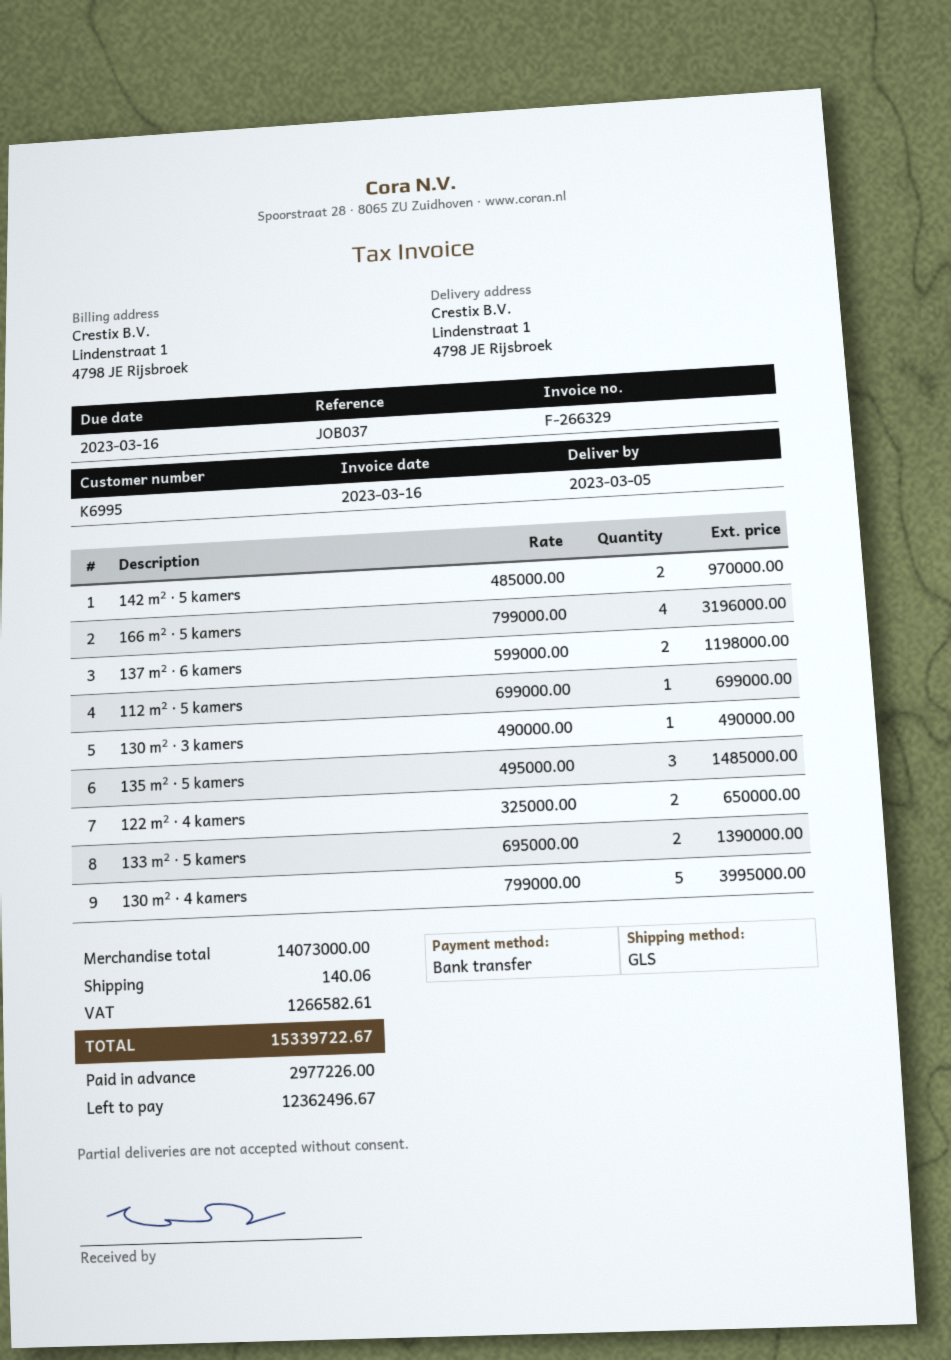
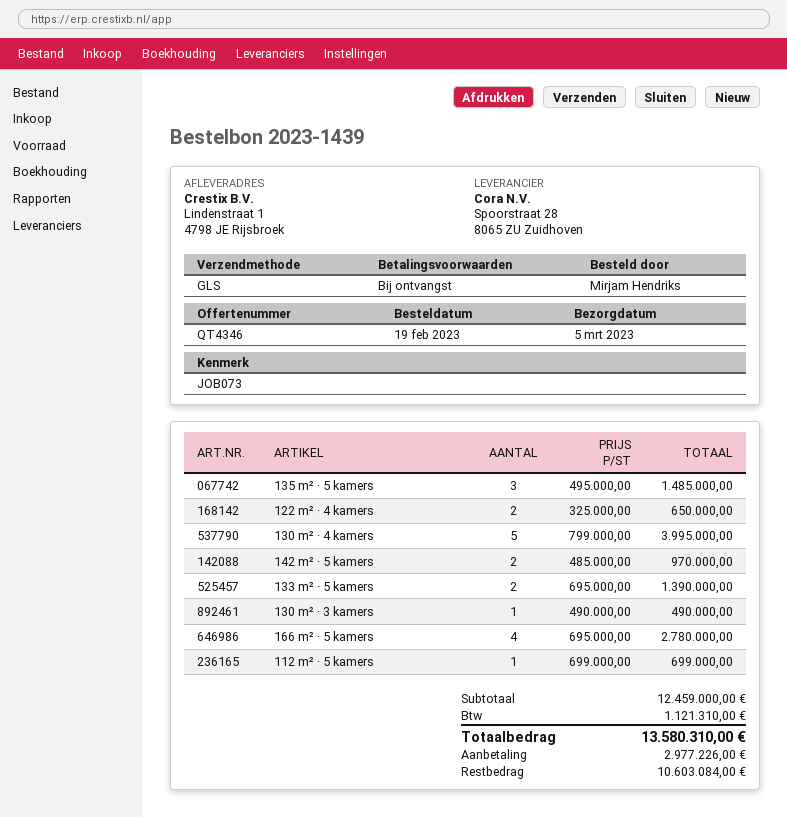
reference: JOB037 -> JOB073
166 m² · 5 kamers: 4 x 799000.00 = 3196000.00 -> 4 x 695000.00 = 2780000.00
137 m² · 6 kamers: 2 x 599000.00 = 1198000.00 -> none
subtotal: 14073000.00 -> 12459000.00
shipping: 140.06 -> none
tax: 1266582.61 -> 1121310.00
total: 15339722.67 -> 13580310.00
balance: 12362496.67 -> 10603084.00

